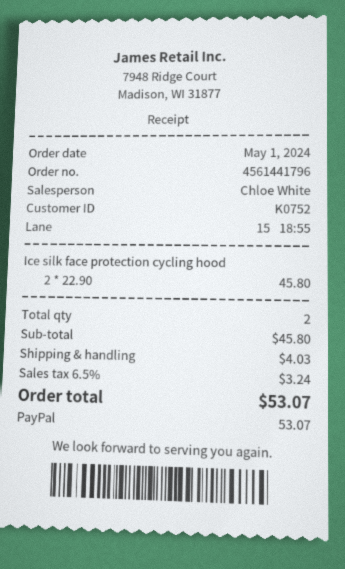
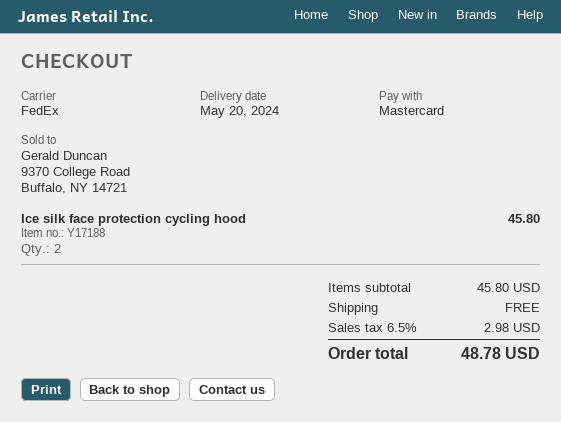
payment method: PayPal -> Mastercard
shipping: 4.03 -> 0.00
tax: 6.5% = 3.24 -> 6.5% = 2.98
total: 53.07 -> 48.78

